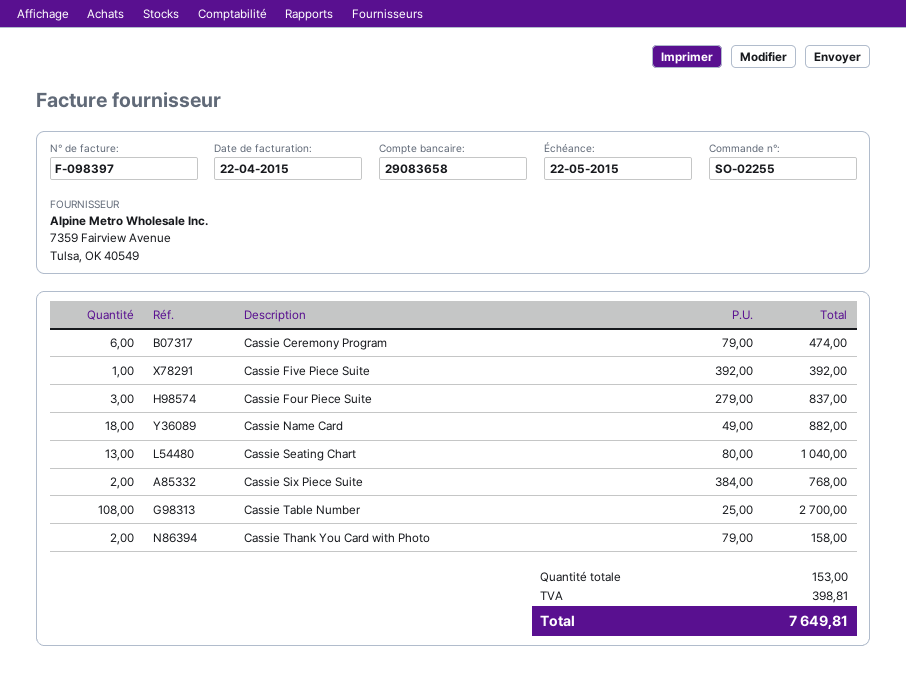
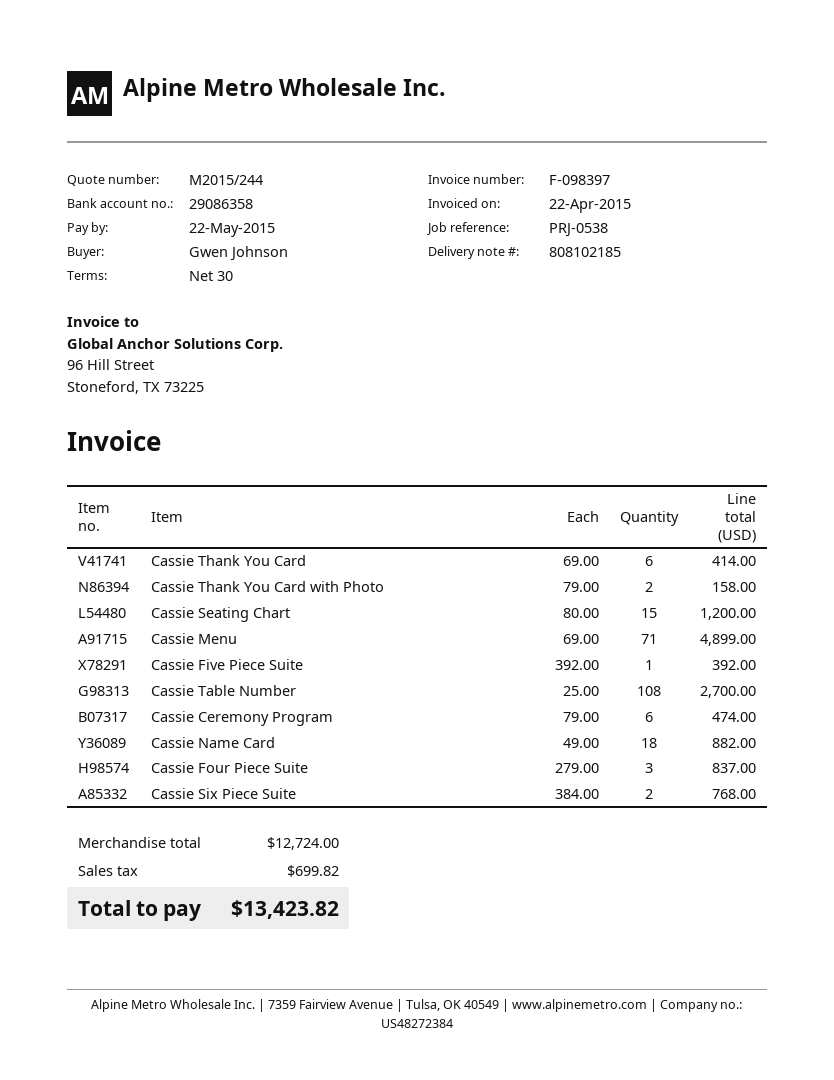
bank account: 29083658 -> 29086358
Cassie Seating Chart: 13 x 80.00 = 1040.00 -> 15 x 80.00 = 1200.00
Cassie Thank You Card: none -> 6 x 69.00 = 414.00
Cassie Menu: none -> 71 x 69.00 = 4899.00
tax: 398.81 -> 699.82
total: 7649.81 -> 13423.82

